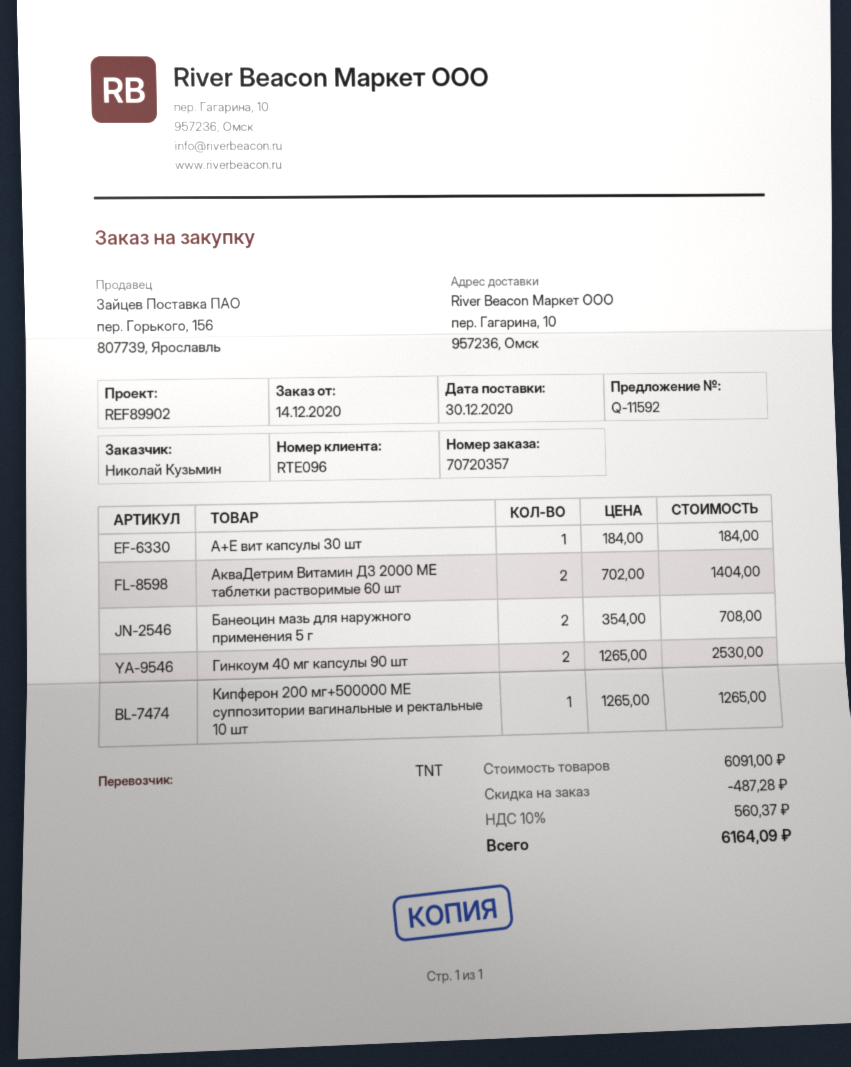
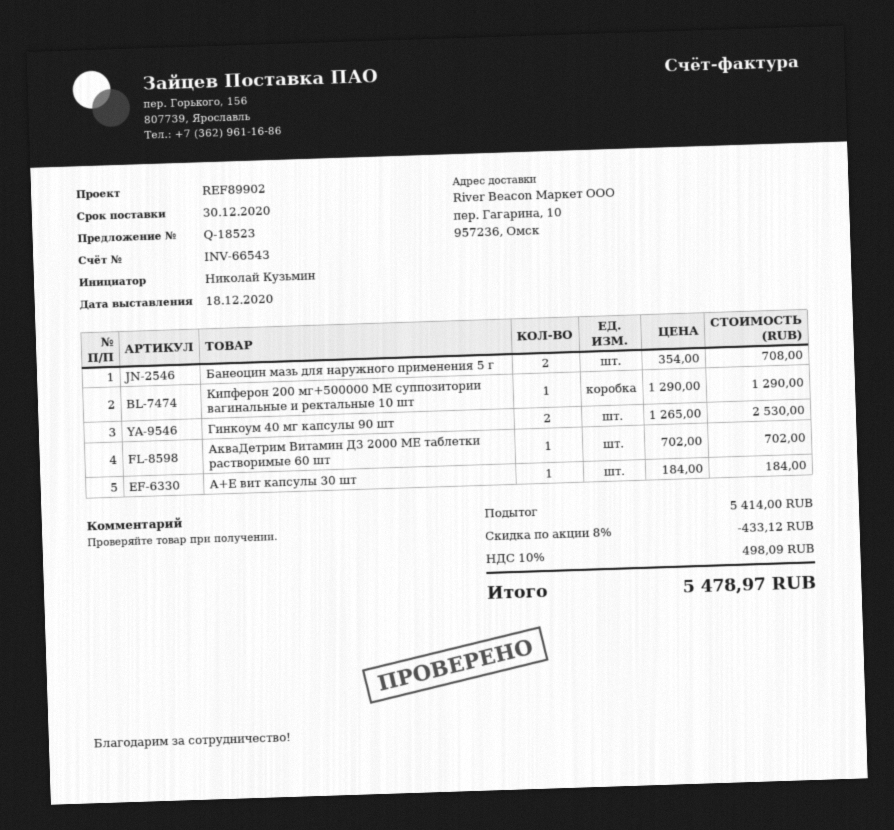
quote number: Q-11592 -> Q-18523
АкваДетрим Витамин Д3 2000 МЕ таблетки растворимые 60 шт: 2 x 702.00 = 1404.00 -> 1 x 702.00 = 702.00
Кипферон 200 мг+500000 МЕ суппозитории вагинальные и ректальные 10 шт: 1 x 1265.00 = 1265.00 -> 1 x 1290.00 = 1290.00
subtotal: 6091.00 -> 5414.00
discount: 487.28 -> 433.12
tax: 10% = 560.37 -> 10% = 498.09
total: 6164.09 -> 5478.97

